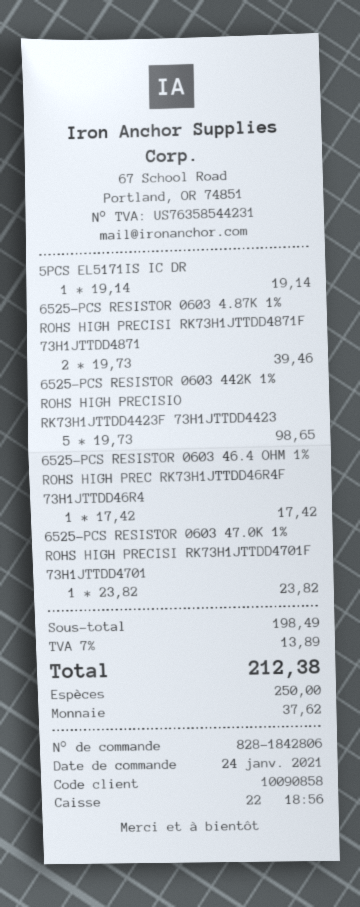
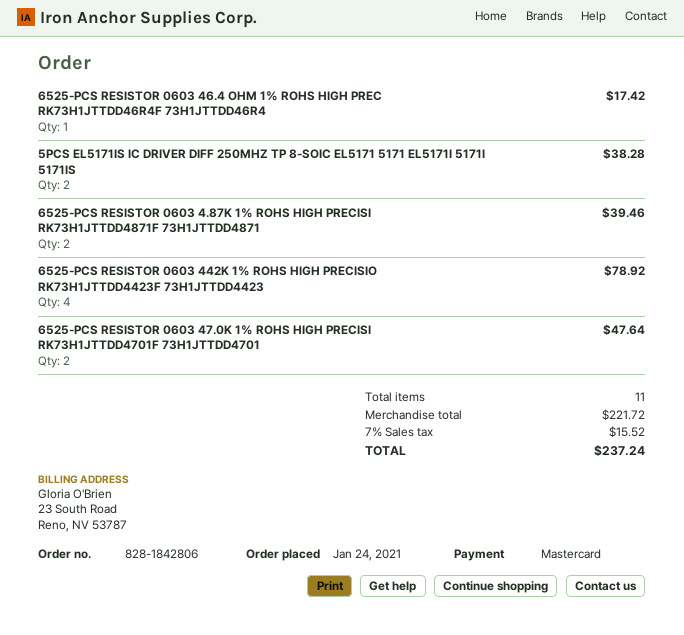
payment method: cash -> Mastercard
5PCS EL5171IS IC DR: 1 for 19.14 -> 2 for 38.28
6525-PCS RESISTOR 0603 442K 1% ROHS HIGH PRECISIO RK73H1JTTDD4423F 73H1JTTDD4423: 5 for 98.65 -> 4 for 78.92
6525-PCS RESISTOR 0603 47.0K 1% ROHS HIGH PRECISI RK73H1JTTDD4701F 73H1JTTDD4701: 1 for 23.82 -> 2 for 47.64
subtotal: 198.49 -> 221.72
tax: 7% = 13.89 -> 7% = 15.52
total: 212.38 -> 237.24

